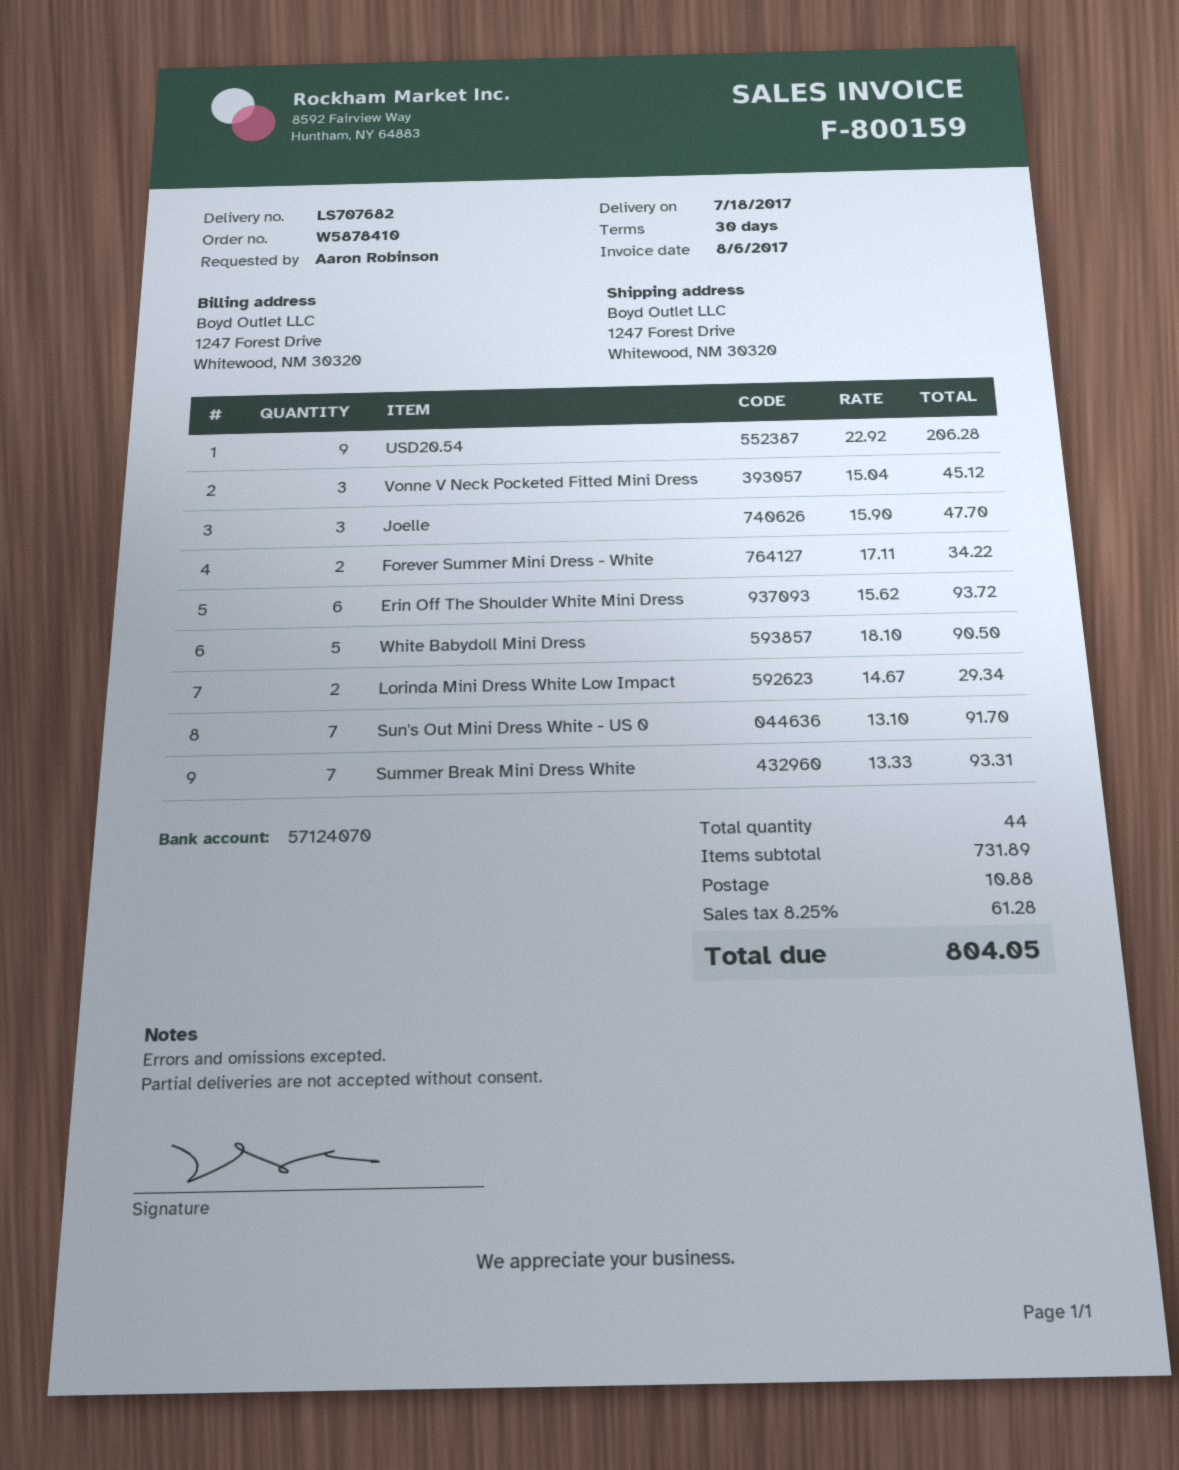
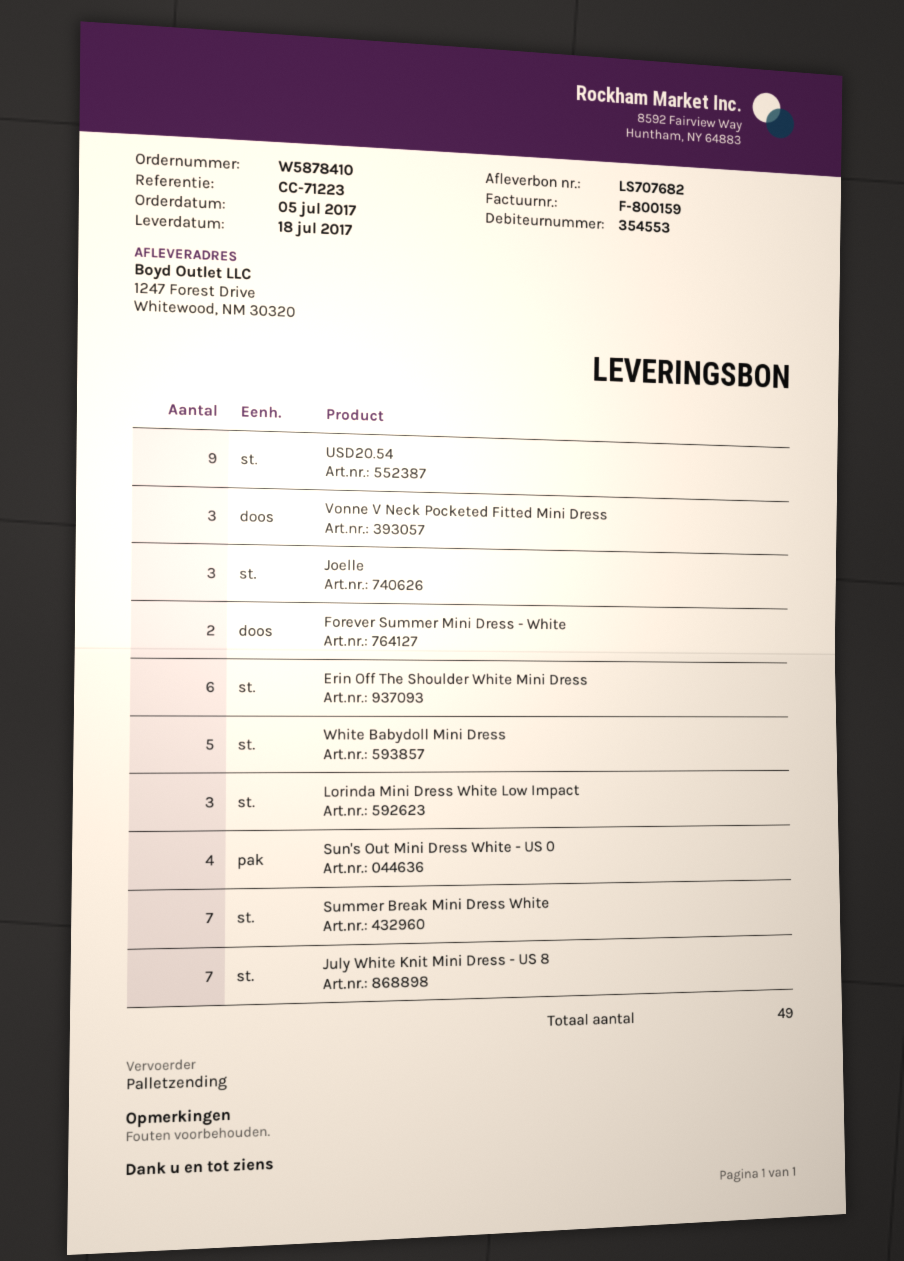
Lorinda Mini Dress White Low Impact: 2 -> 3
Sun's Out Mini Dress White - US 0: 7 -> 4
July White Knit Mini Dress - US 8: none -> 7
total quantity: 44 -> 49

